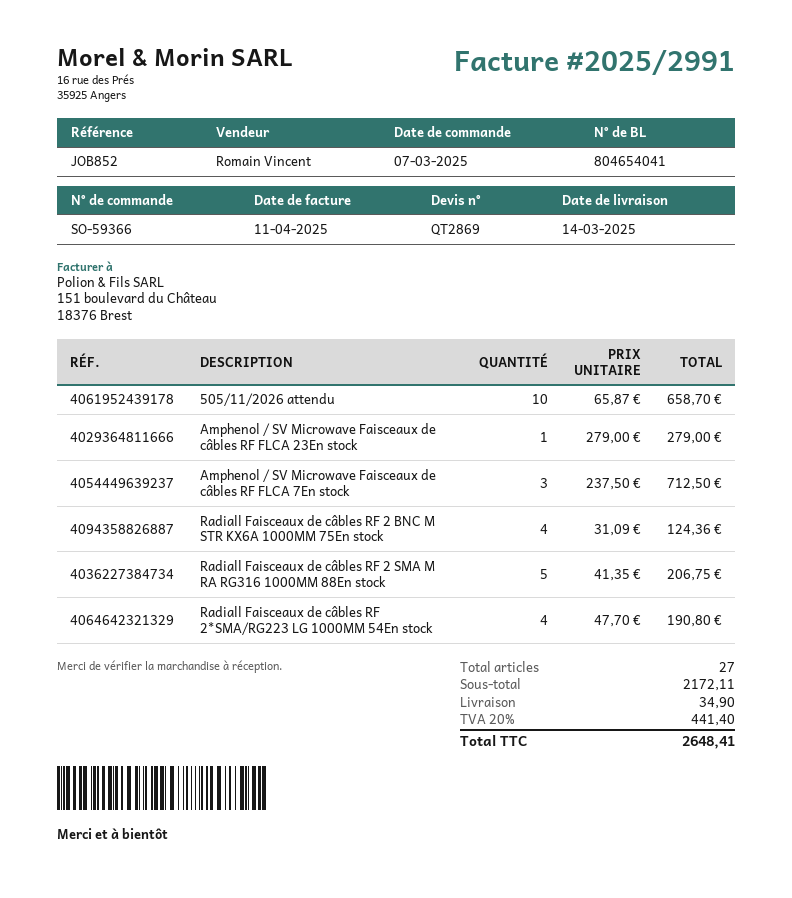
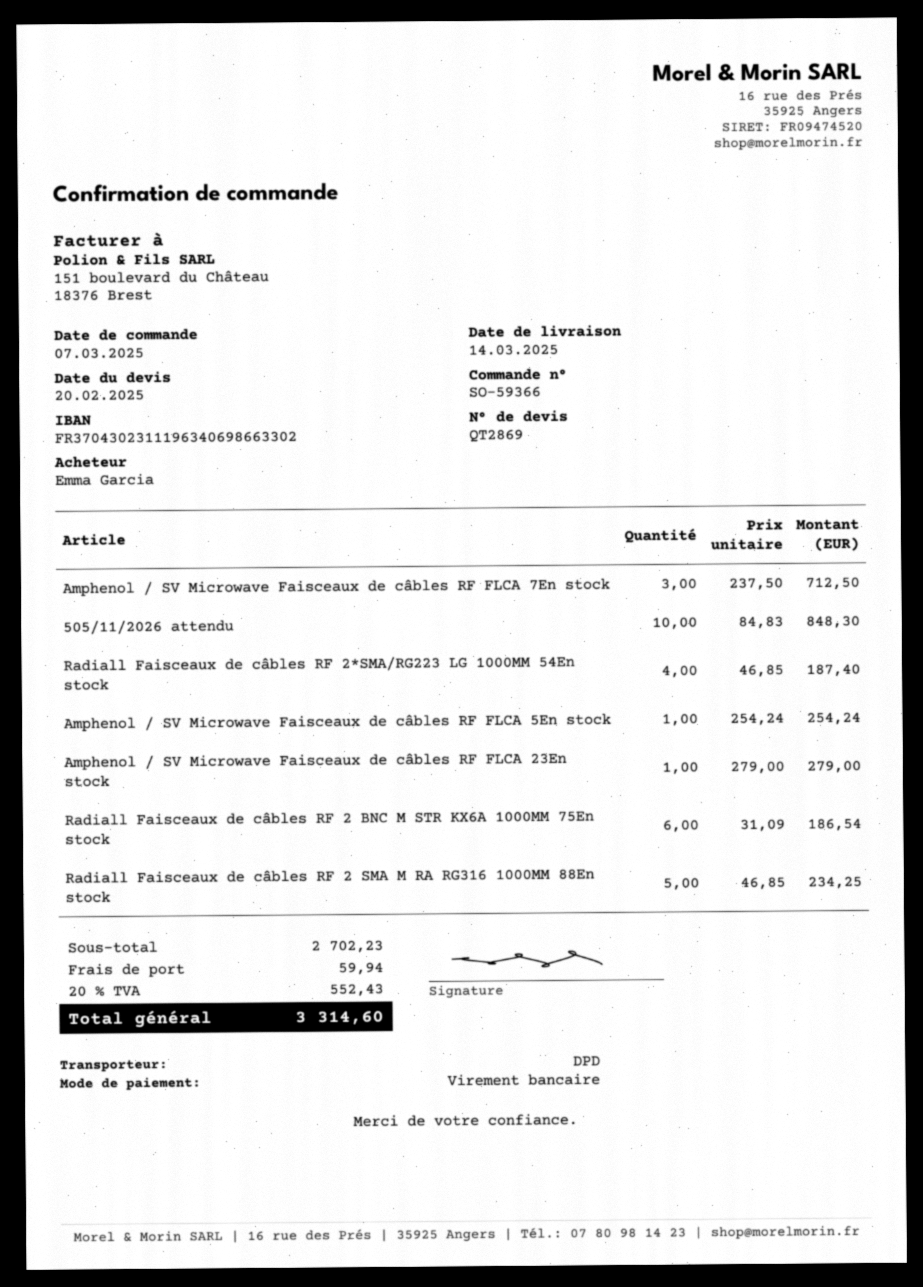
505/11/2026 attendu: 10 x 65.87 = 658.70 -> 10 x 84.83 = 848.30
Radiall Faisceaux de câbles RF 2 BNC M STR KX6A 1000MM 75En stock: 4 x 31.09 = 124.36 -> 6 x 31.09 = 186.54
Radiall Faisceaux de câbles RF 2 SMA M RA RG316 1000MM 88En stock: 5 x 41.35 = 206.75 -> 5 x 46.85 = 234.25
Radiall Faisceaux de câbles RF 2*SMA/RG223 LG 1000MM 54En stock: 4 x 47.70 = 190.80 -> 4 x 46.85 = 187.40
Amphenol / SV Microwave Faisceaux de câbles RF FLCA 5En stock: none -> 1 x 254.24 = 254.24
subtotal: 2172.11 -> 2702.23
shipping: 34.90 -> 59.94
tax: 20% = 441.40 -> 20% = 552.43
total: 2648.41 -> 3314.60

